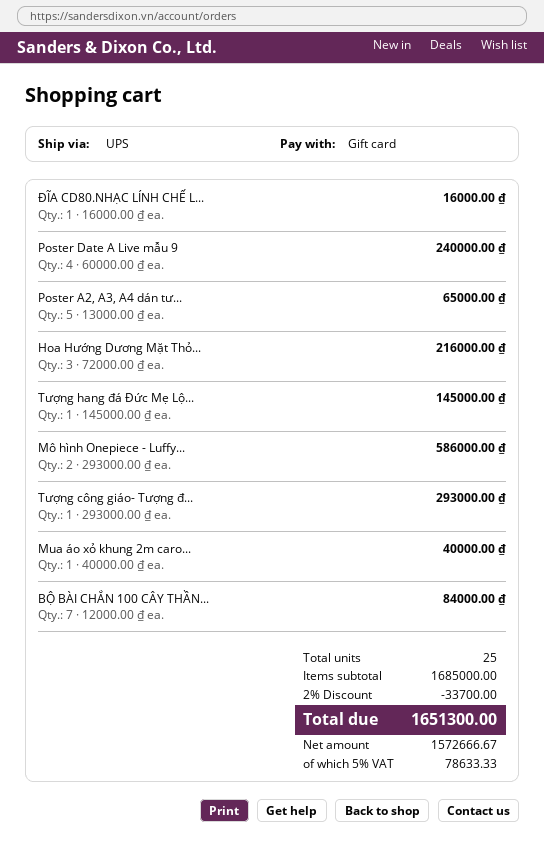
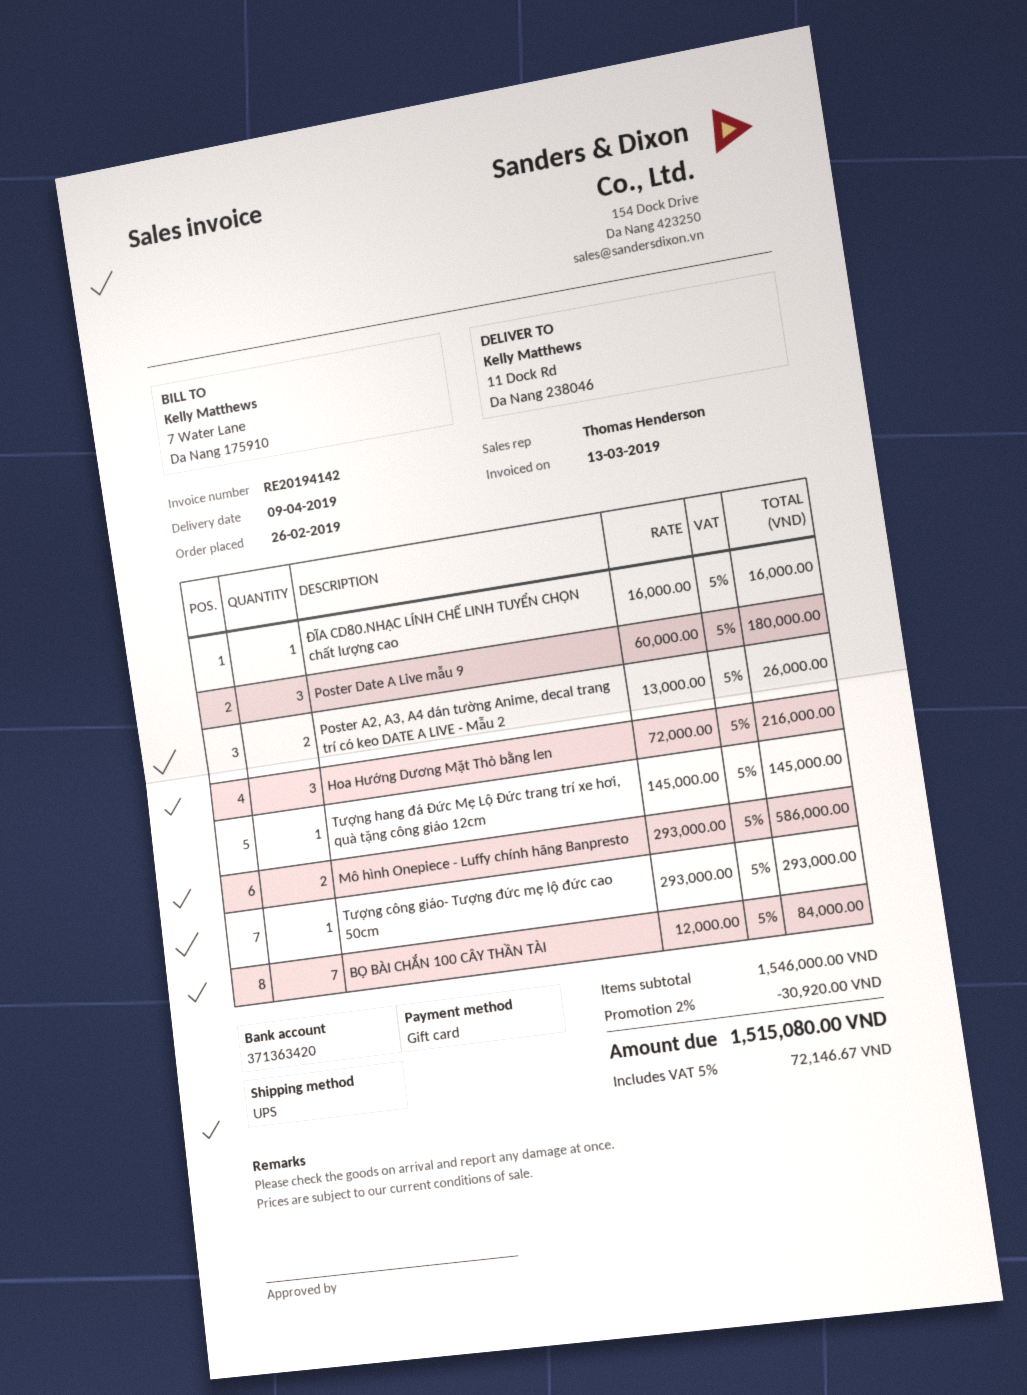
Poster Date A Live mẫu 9: 4 x 60000.00 = 240000.00 -> 3 x 60000.00 = 180000.00
Poster A2, A3, A4 dán tư...: 5 x 13000.00 = 65000.00 -> 2 x 13000.00 = 26000.00
Mua áo xỏ khung 2m caro...: 1 x 40000.00 = 40000.00 -> none
subtotal: 1685000.00 -> 1546000.00
discount: 2% = 33700.00 -> 2% = 30920.00
tax: 5% = 78633.33 -> 5% = 72146.67
total: 1651300.00 -> 1515080.00

